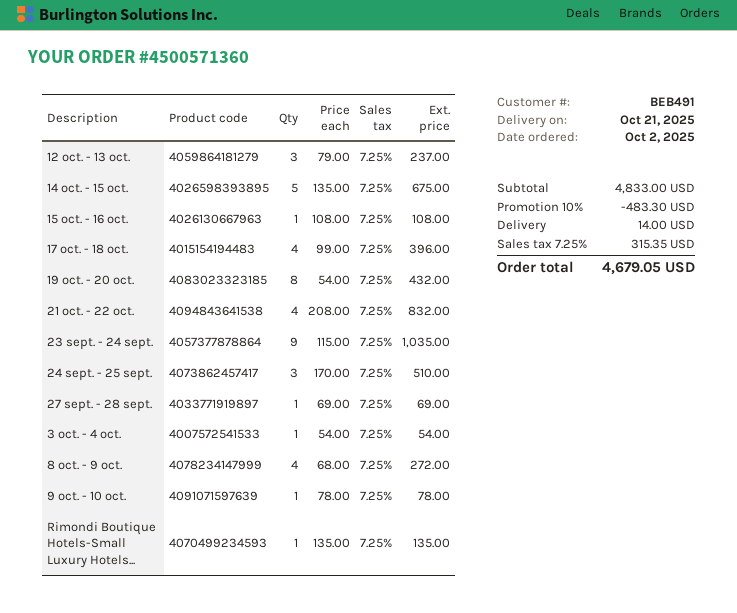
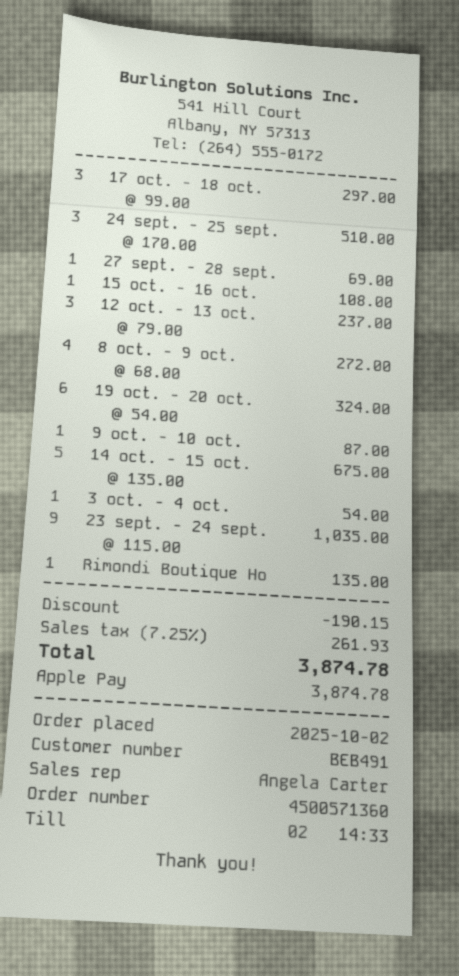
17 oct. - 18 oct.: 4 x 99.00 = 396.00 -> 3 x 99.00 = 297.00
19 oct. - 20 oct.: 8 x 54.00 = 432.00 -> 6 x 54.00 = 324.00
21 oct. - 22 oct.: 4 x 208.00 = 832.00 -> none
9 oct. - 10 oct.: 1 x 78.00 = 78.00 -> 1 x 87.00 = 87.00
discount: 483.30 -> 190.15
shipping: 14.00 -> none
tax: 7.25% = 315.35 -> 7.25% = 261.93
total: 4679.05 -> 3874.78

